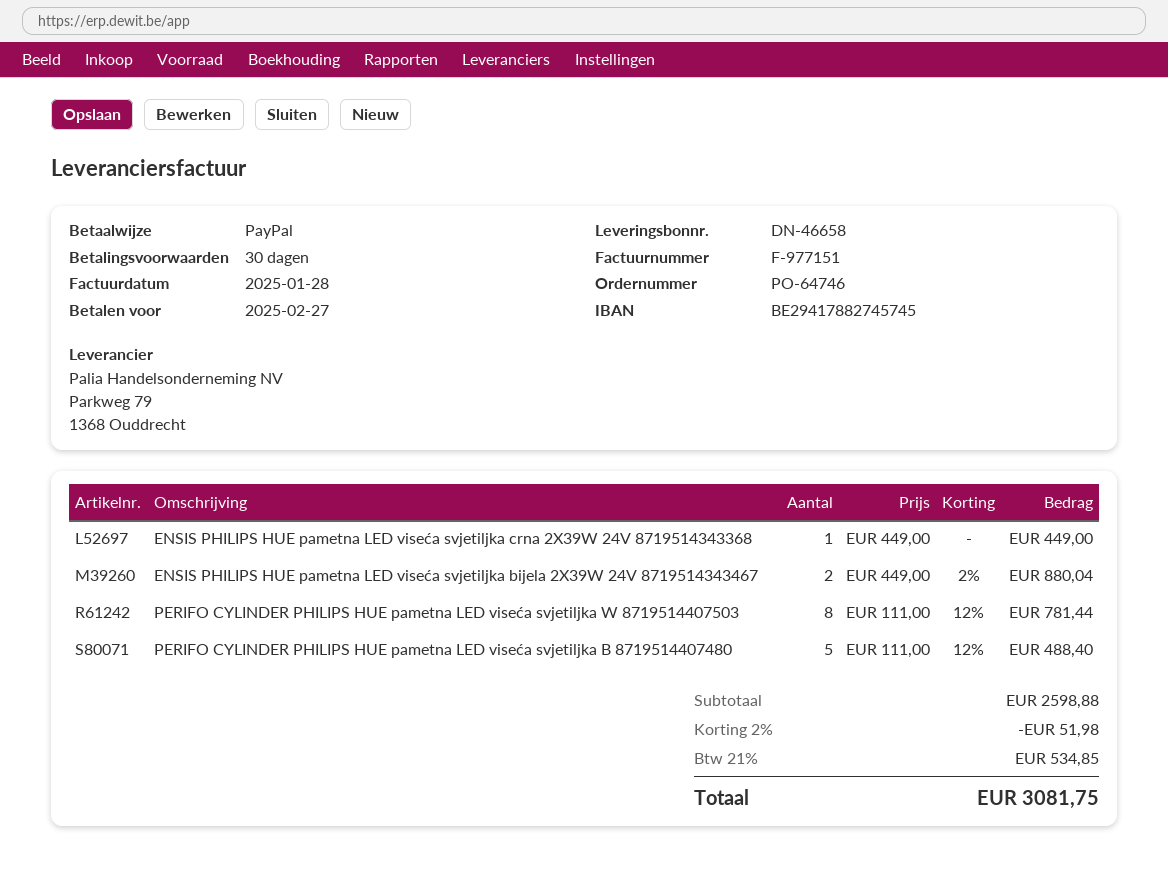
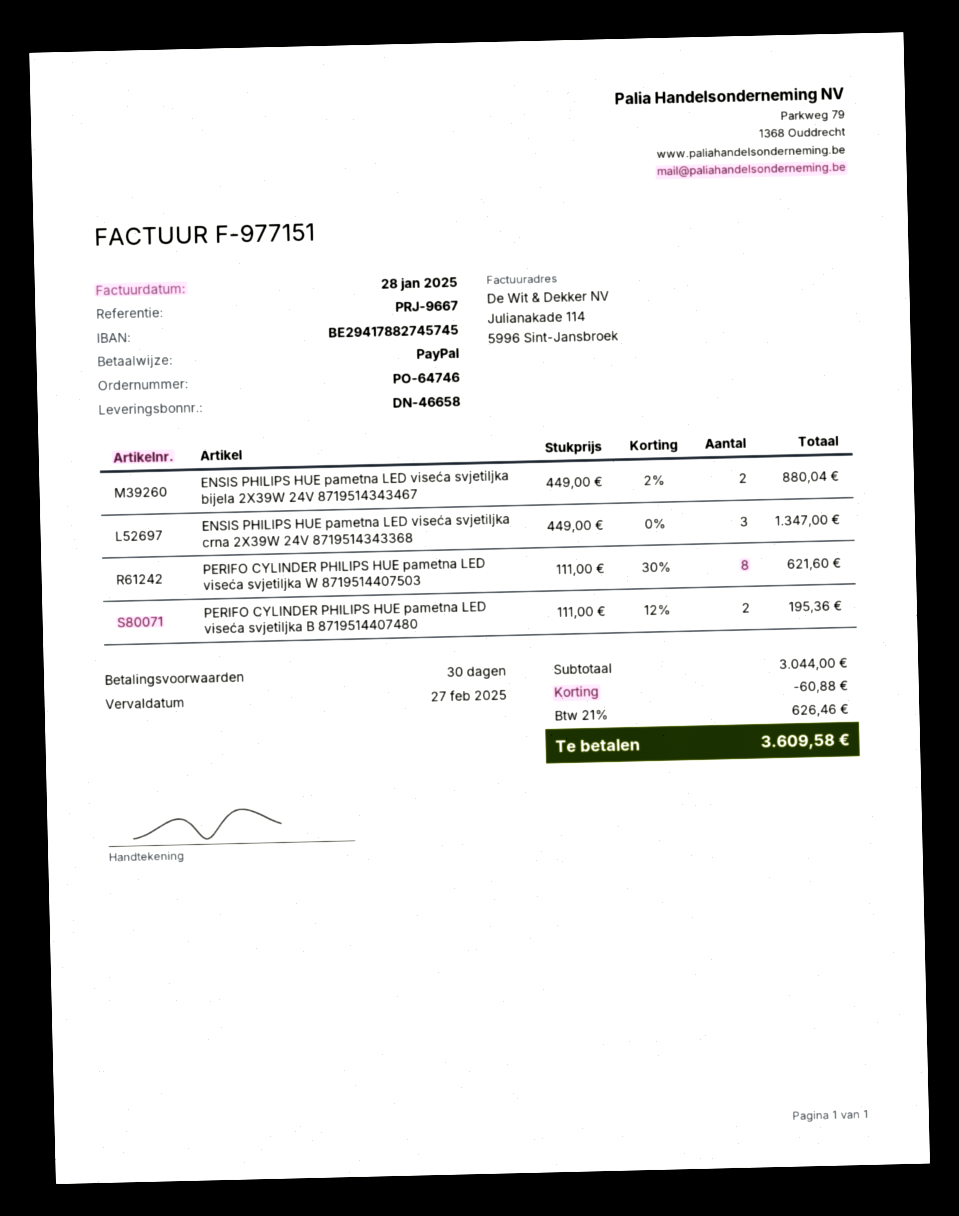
ENSIS PHILIPS HUE pametna LED viseća svjetiljka crna 2X39W 24V 8719514343368: 1 x 449.00 = 449.00 -> 3 x 449.00 = 1347.00
PERIFO CYLINDER PHILIPS HUE pametna LED viseća svjetiljka W 8719514407503: 8 x 111.00 - 12% = 781.44 -> 8 x 111.00 - 30% = 621.60
PERIFO CYLINDER PHILIPS HUE pametna LED viseća svjetiljka B 8719514407480: 5 x 111.00 - 12% = 488.40 -> 2 x 111.00 - 12% = 195.36
subtotal: 2598.88 -> 3044.00
discount: 51.98 -> 60.88
tax: 21% = 534.85 -> 21% = 626.46
total: 3081.75 -> 3609.58

